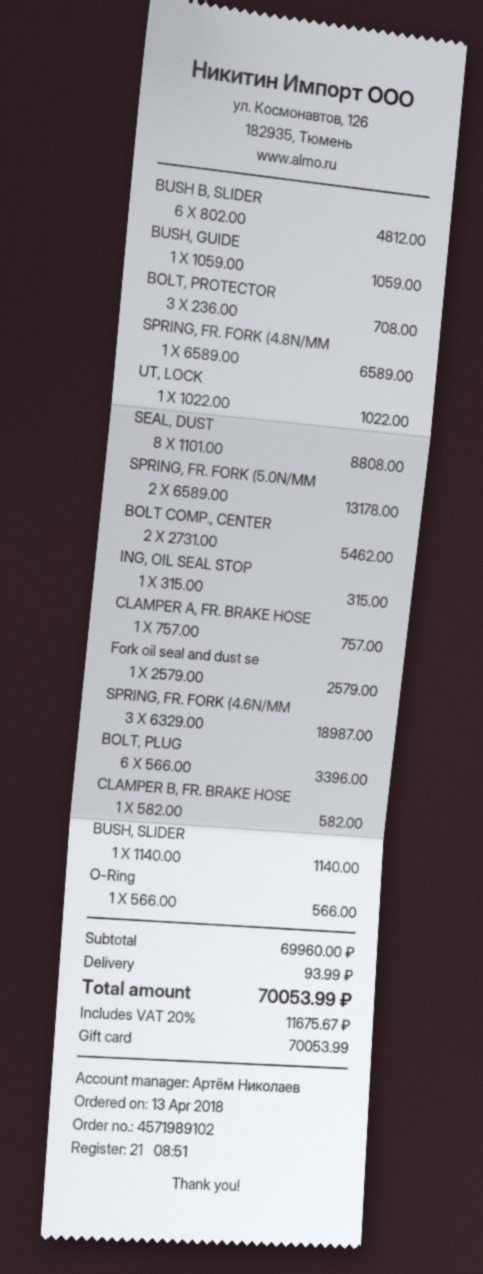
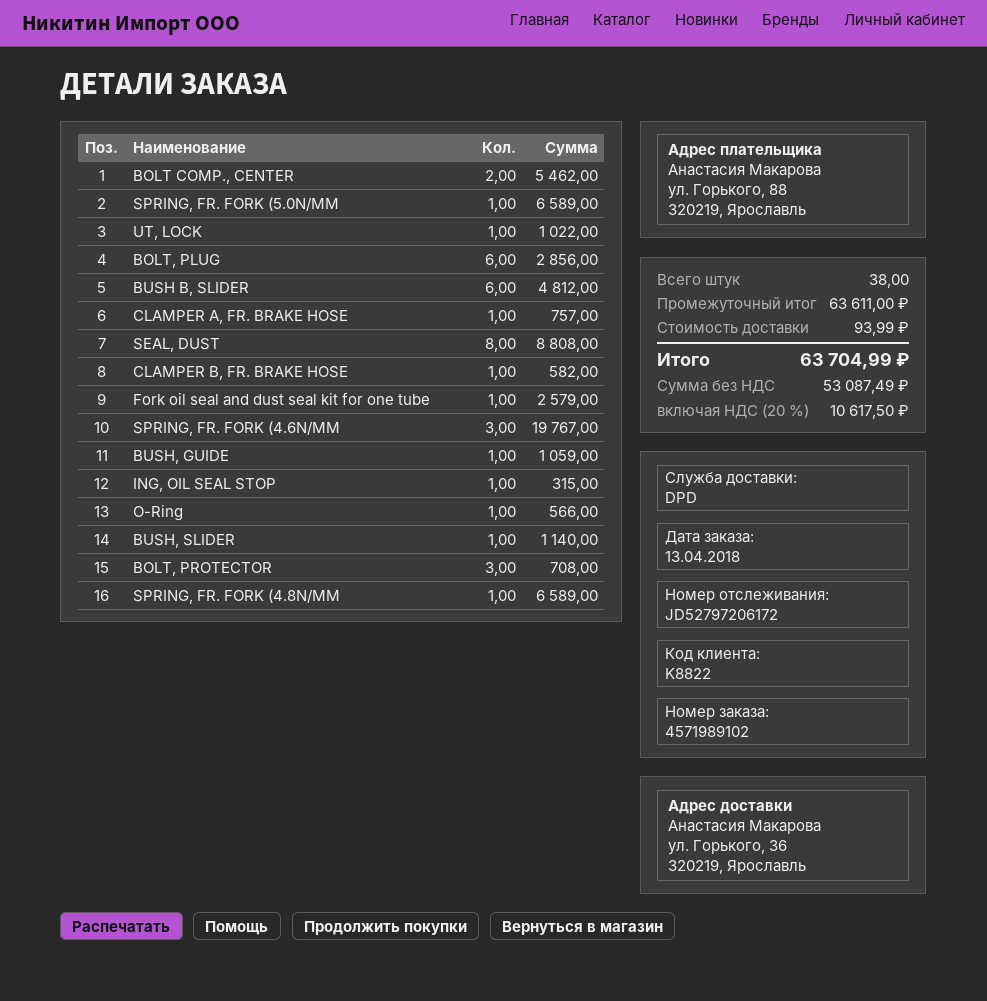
SPRING, FR. FORK (5.0N/MM: 2 for 13178.00 -> 1 for 6589.00
SPRING, FR. FORK (4.6N/MM: 3 for 18987.00 -> 3 for 19767.00
BOLT, PLUG: 6 for 3396.00 -> 6 for 2856.00
subtotal: 69960.00 -> 63611.00
tax: 20% = 11675.67 -> 20% = 10617.50
total: 70053.99 -> 63704.99

